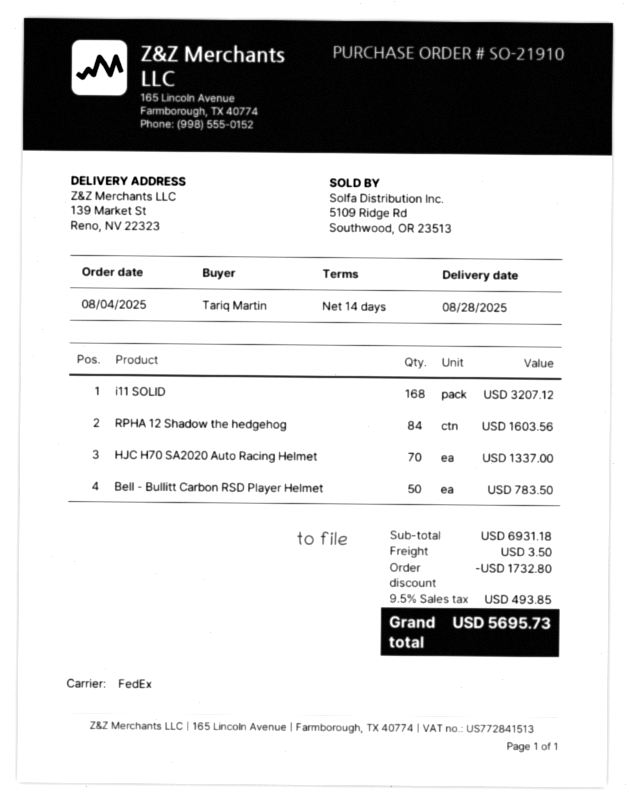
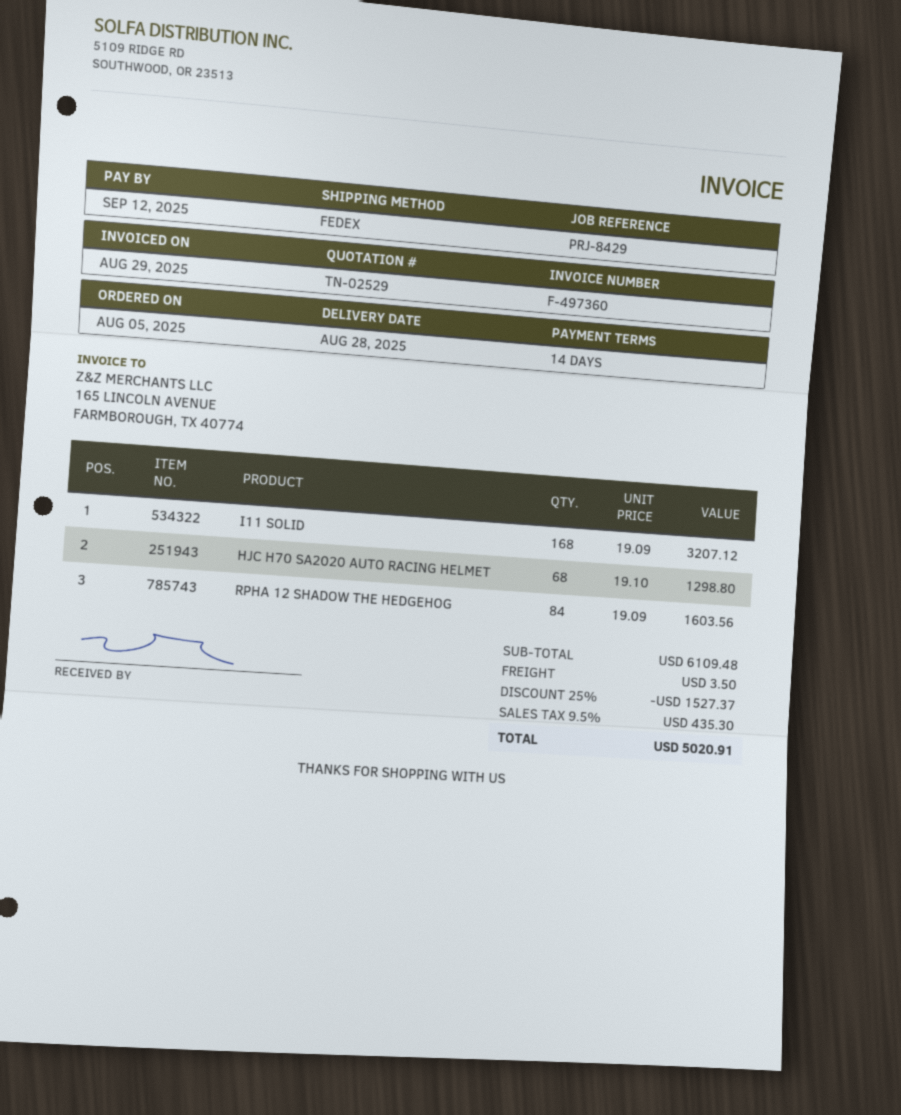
order date: 2025-08-04 -> 2025-08-05
HJC H70 SA2020 Auto Racing Helmet: 70 for 1337.00 -> 68 for 1298.80
Bell - Bullitt Carbon RSD Player Helmet: 50 for 783.50 -> none
subtotal: 6931.18 -> 6109.48
discount: 1732.80 -> 1527.37
tax: 9.5% = 493.85 -> 9.5% = 435.30
total: 5695.73 -> 5020.91

